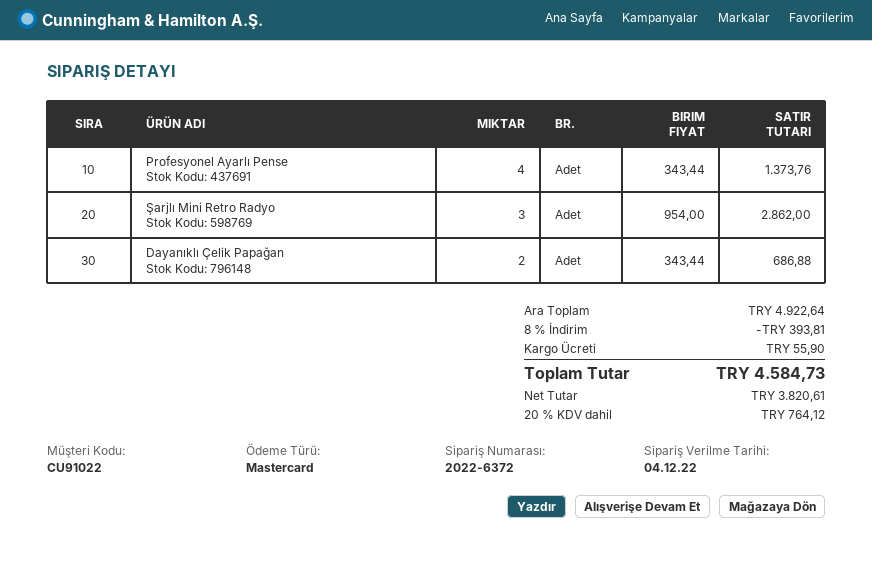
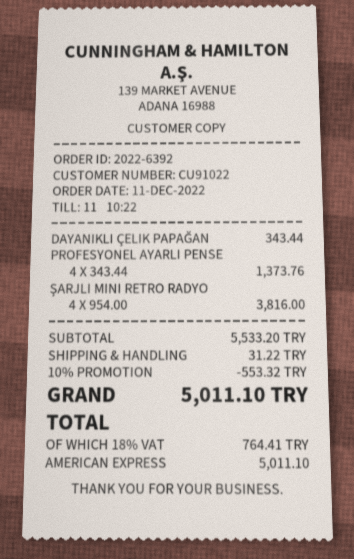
order number: 2022-6372 -> 2022-6392
order date: 2022-12-04 -> 2022-12-11
payment method: Mastercard -> American Express
Şarjlı Mini Retro Radyo: 3 x 954.00 = 2862.00 -> 4 x 954.00 = 3816.00
Dayanıklı Çelik Papağan: 2 x 343.44 = 686.88 -> 1 x 343.44 = 343.44
subtotal: 4922.64 -> 5533.20
discount: 8% = 393.81 -> 10% = 553.32
shipping: 55.90 -> 31.22
tax: 20% = 764.12 -> 18% = 764.41
total: 4584.73 -> 5011.10

